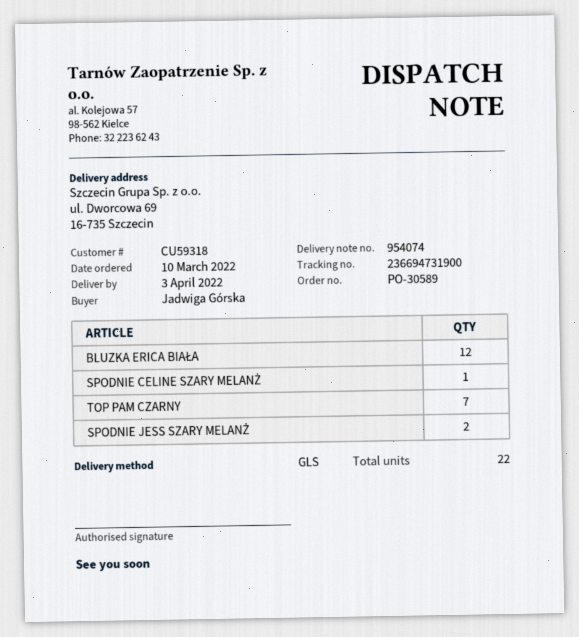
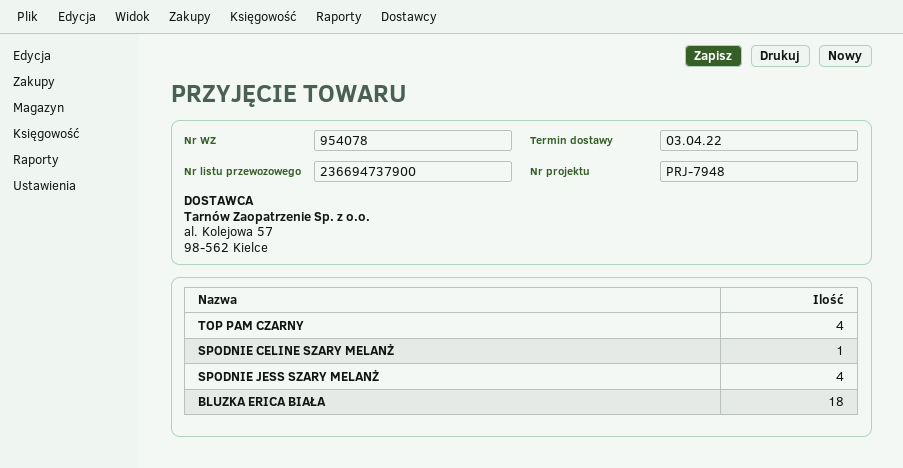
delivery note number: 954074 -> 954078
tracking number: 236694731900 -> 236694737900
BLUZKA ERICA BIAŁA: 12 -> 18
TOP PAM CZARNY: 7 -> 4
SPODNIE JESS SZARY MELANŻ: 2 -> 4

